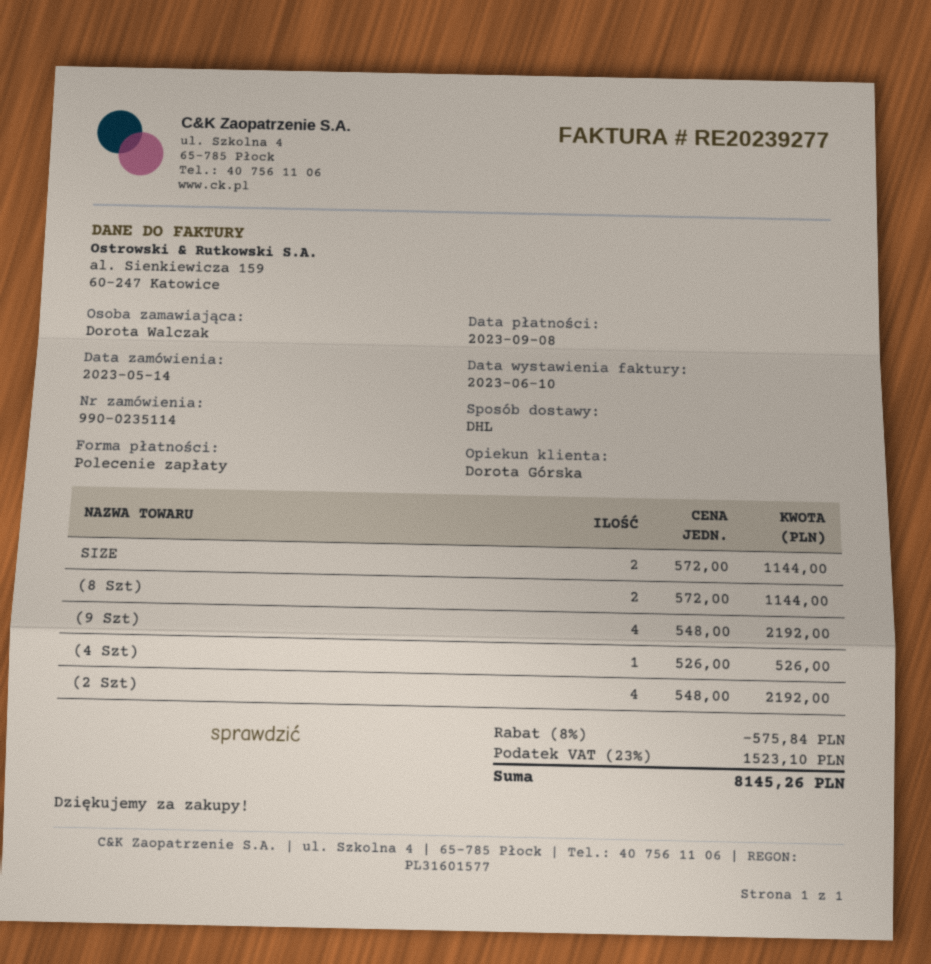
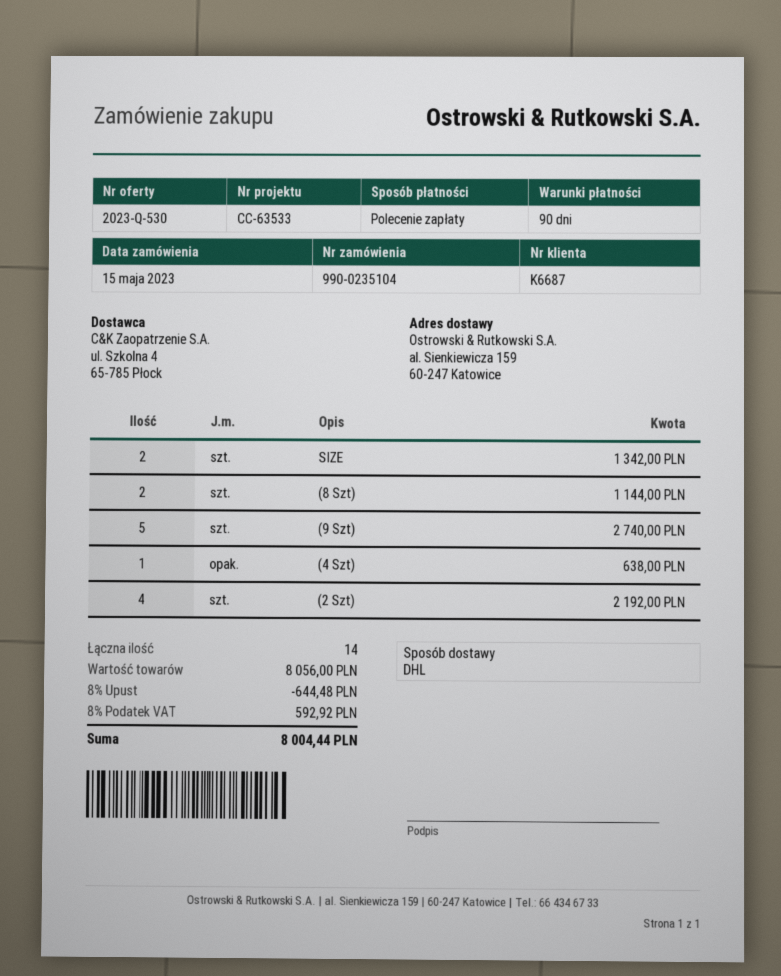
order number: 990-0235114 -> 990-0235104
order date: 2023-05-14 -> 2023-05-15
SIZE: 2 for 1144.00 -> 2 for 1342.00
(9 Szt): 4 for 2192.00 -> 5 for 2740.00
(4 Szt): 1 for 526.00 -> 1 for 638.00
discount: 8% = 575.84 -> 8% = 644.48
tax: 23% = 1523.10 -> 8% = 592.92
total: 8145.26 -> 8004.44

